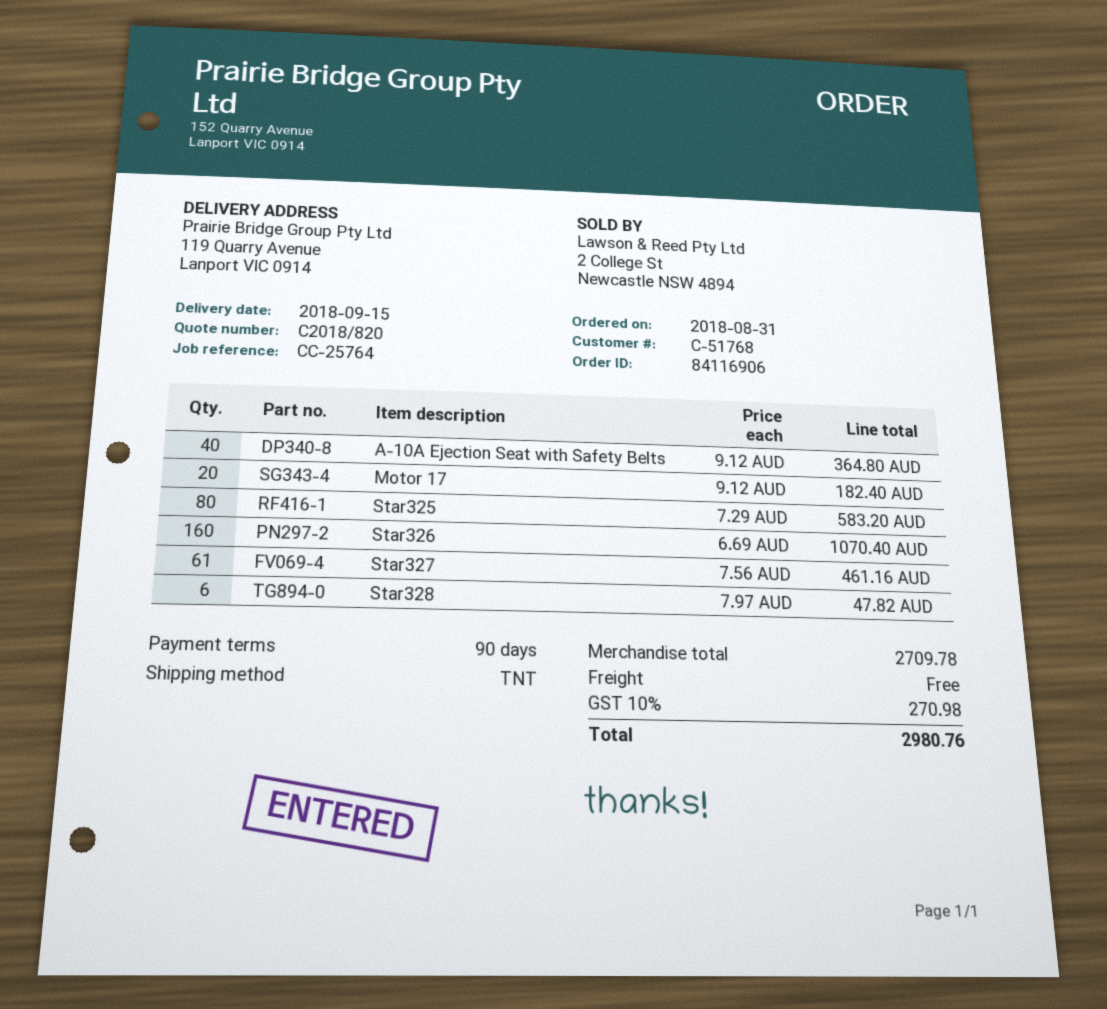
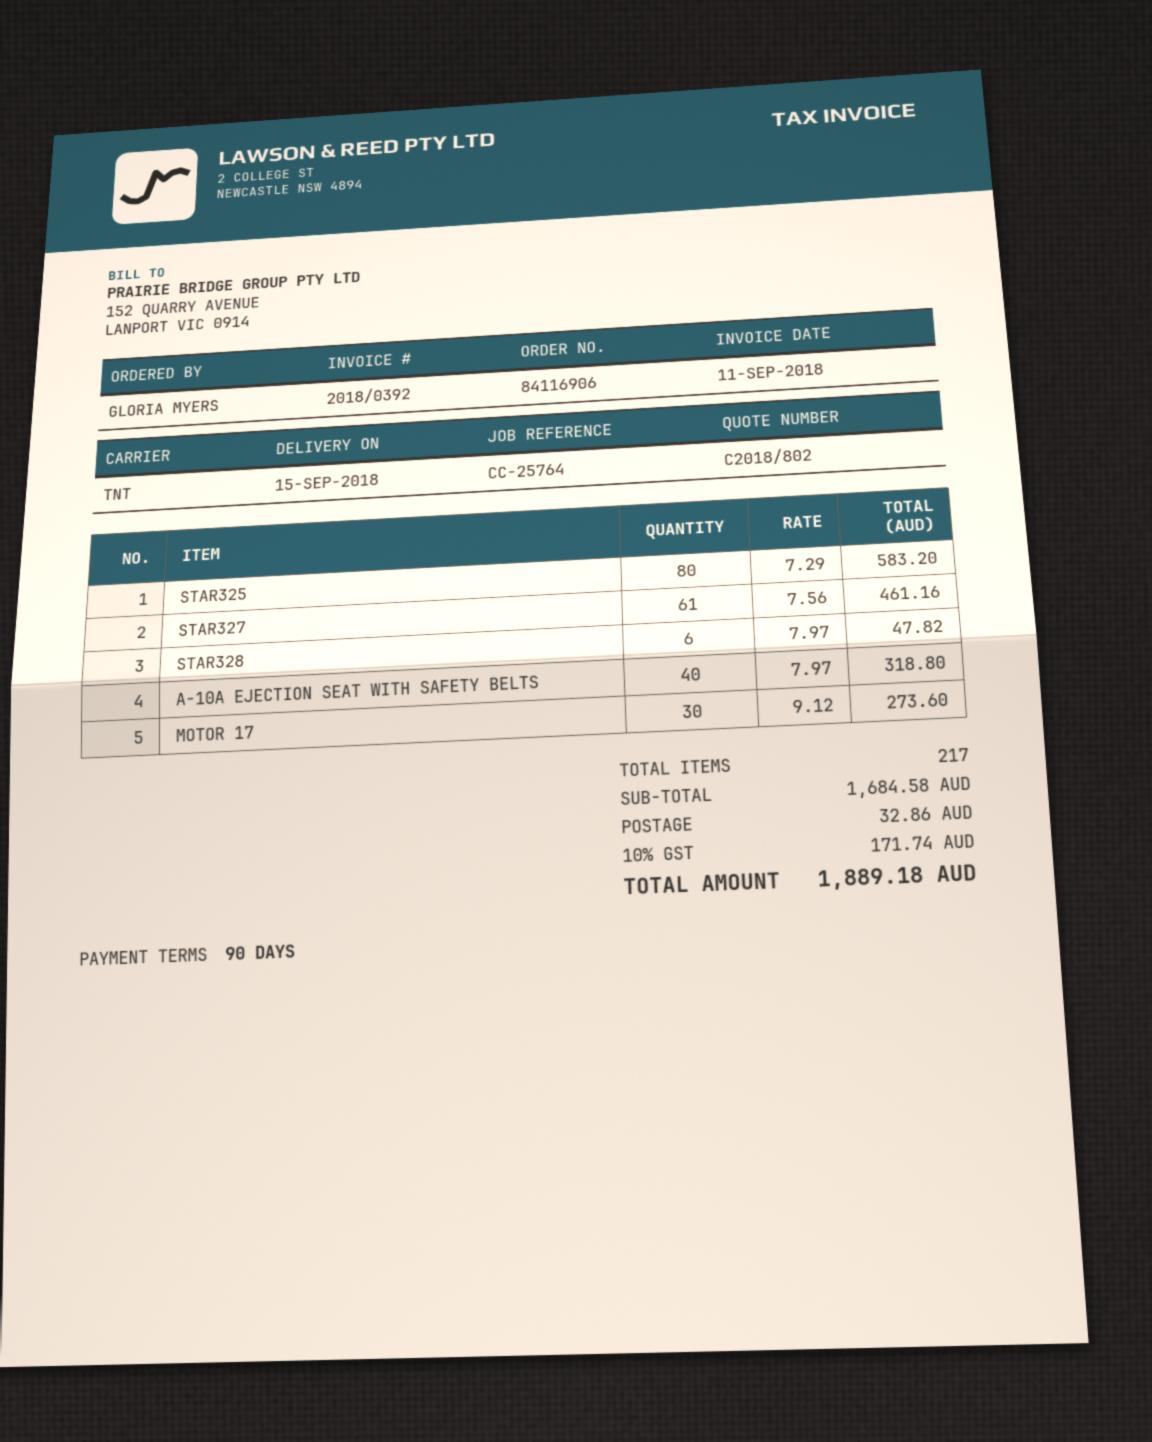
quote number: C2018/820 -> C2018/802
A-10A Ejection Seat with Safety Belts: 40 x 9.12 = 364.80 -> 40 x 7.97 = 318.80
Motor 17: 20 x 9.12 = 182.40 -> 30 x 9.12 = 273.60
Star326: 160 x 6.69 = 1070.40 -> none
subtotal: 2709.78 -> 1684.58
shipping: 0.00 -> 32.86
tax: 10% = 270.98 -> 10% = 171.74
total: 2980.76 -> 1889.18

